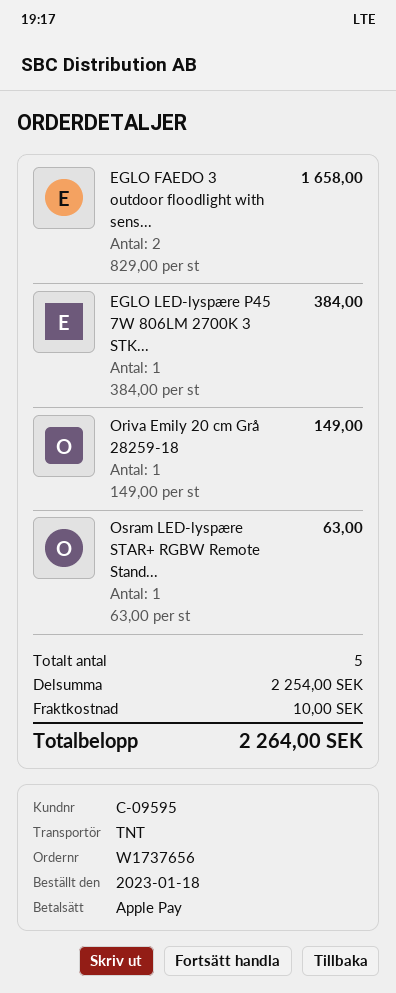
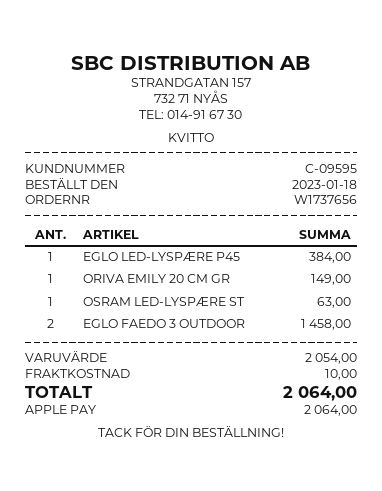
EGLO FAEDO 3 outdoor floodlight with sens...: 2 for 1658.00 -> 2 for 1458.00
subtotal: 2254.00 -> 2054.00
total: 2264.00 -> 2064.00

